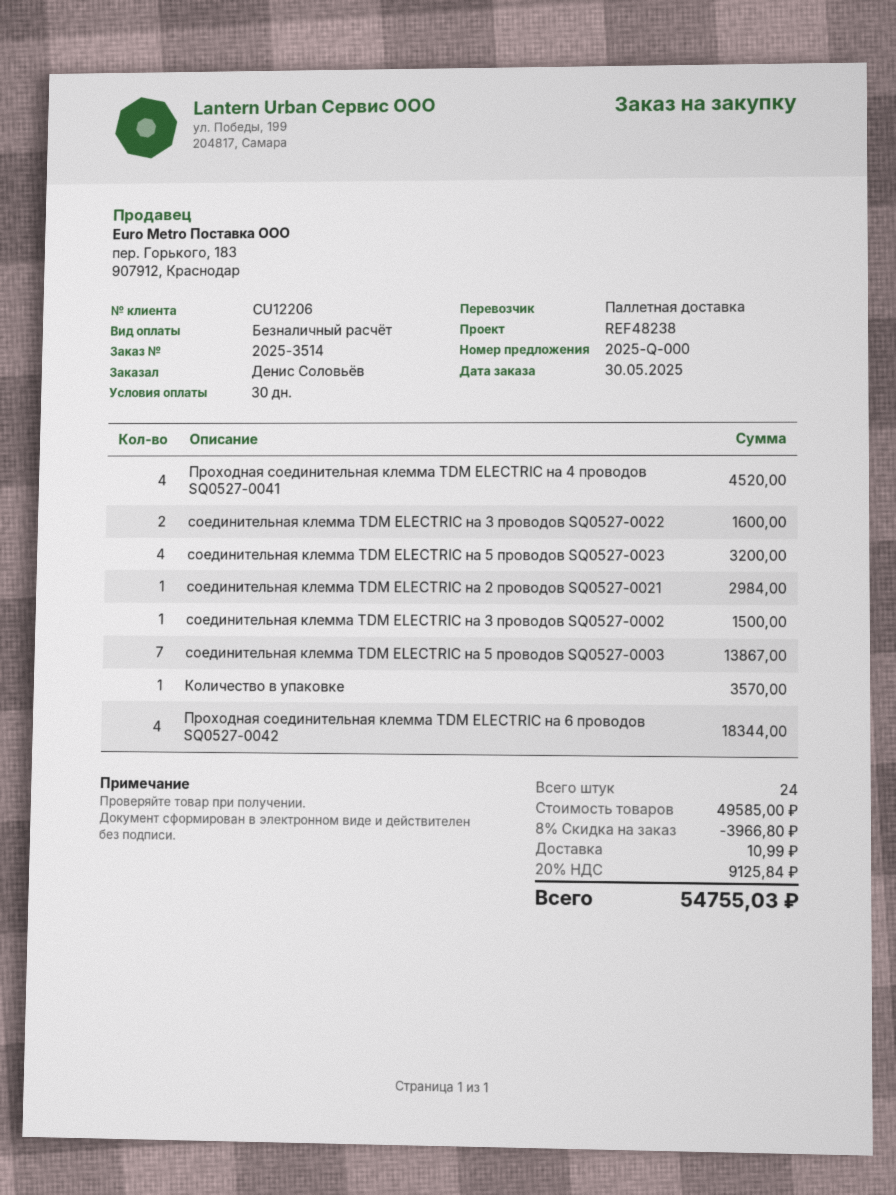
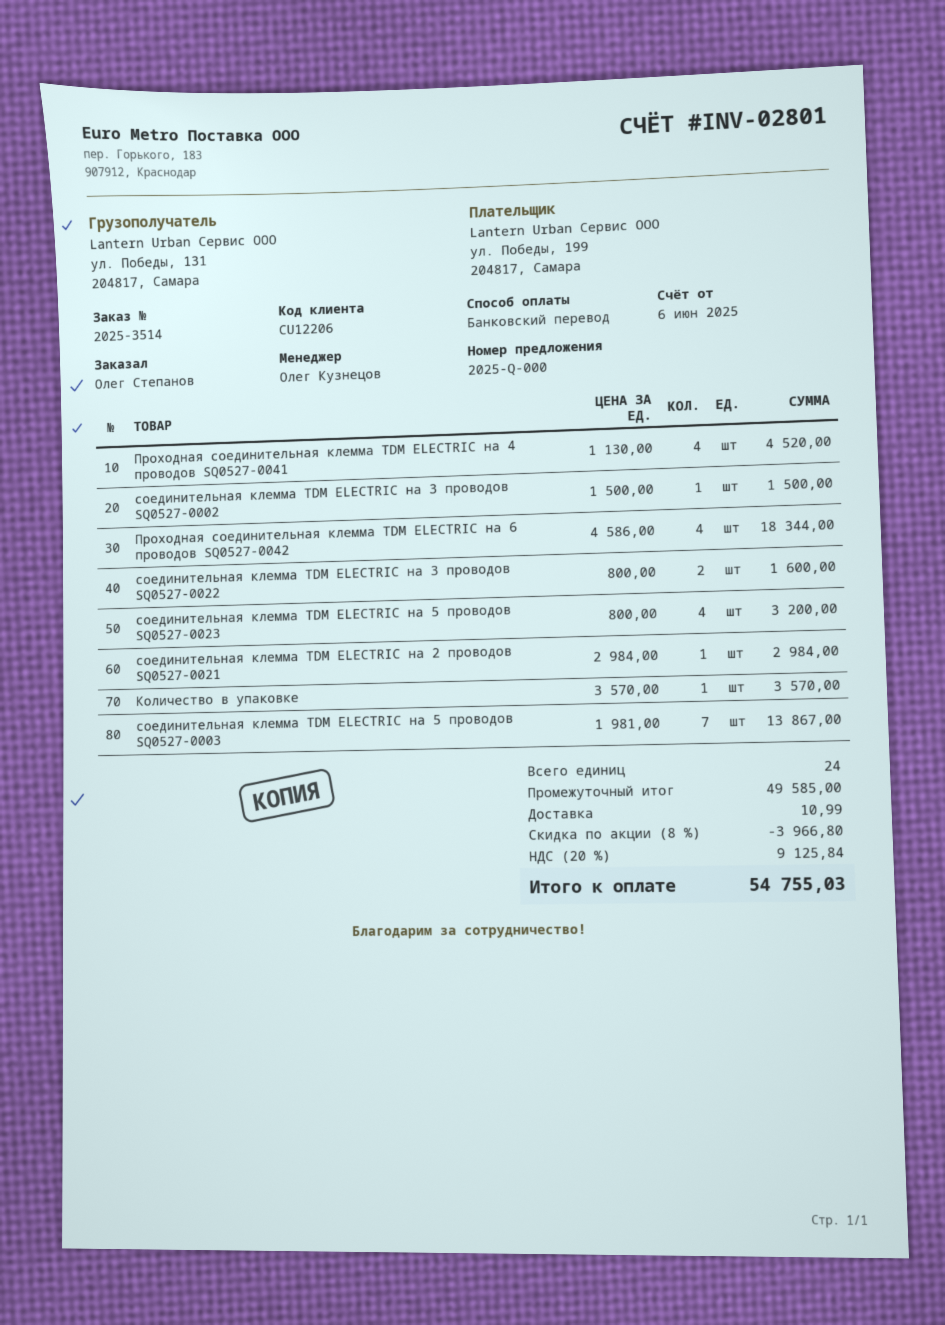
ordered by: Денис Соловьёв -> Олег Степанов

